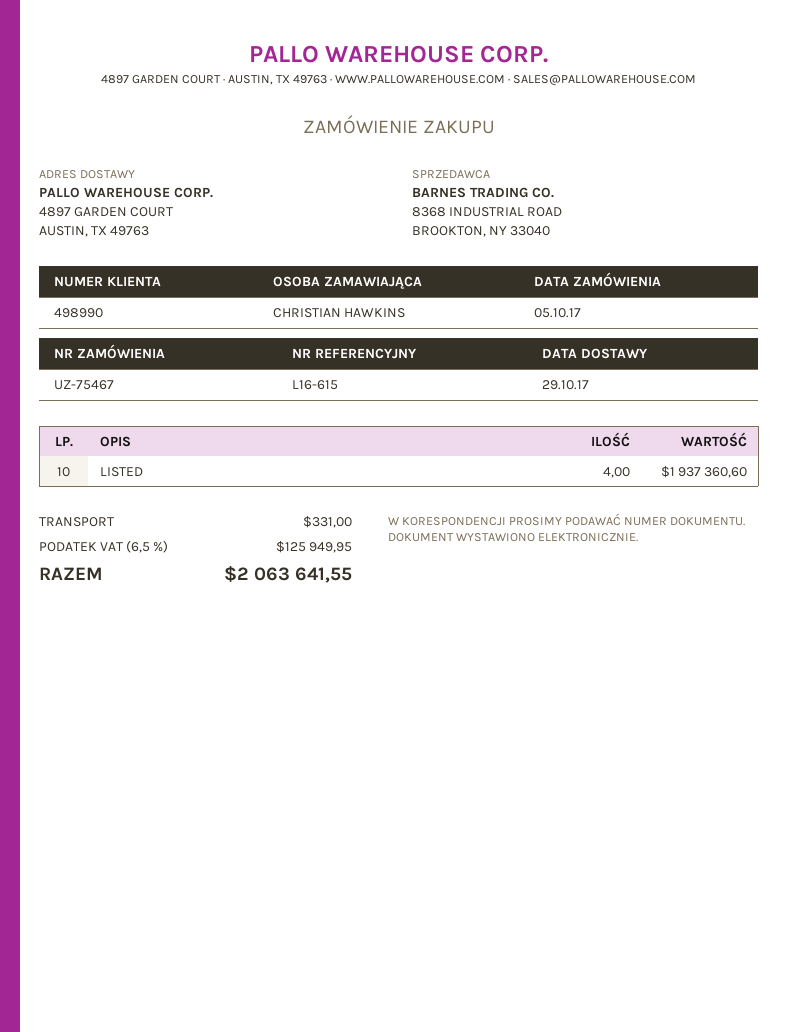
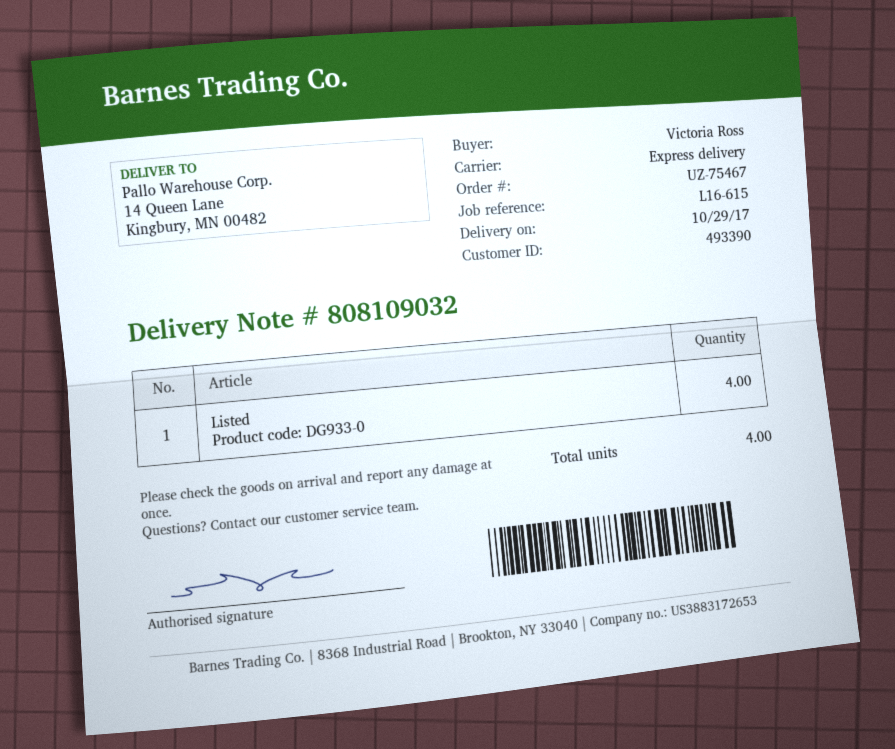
customer number: 498990 -> 493390
ordered by: CHRISTIAN HAWKINS -> Victoria Ross
ship to: 4897 GARDEN COURT, AUSTIN, TX 49763 -> 14 Queen Lane, Kingbury, MN 00482

